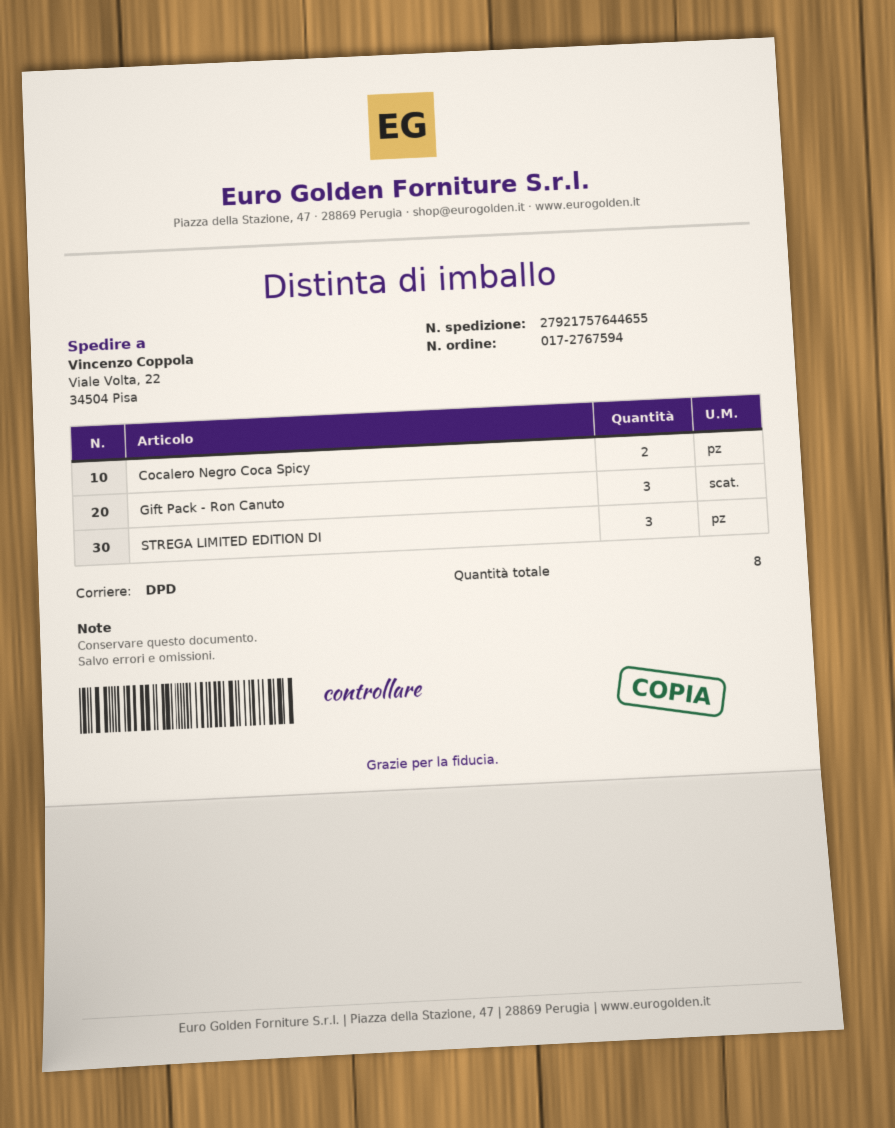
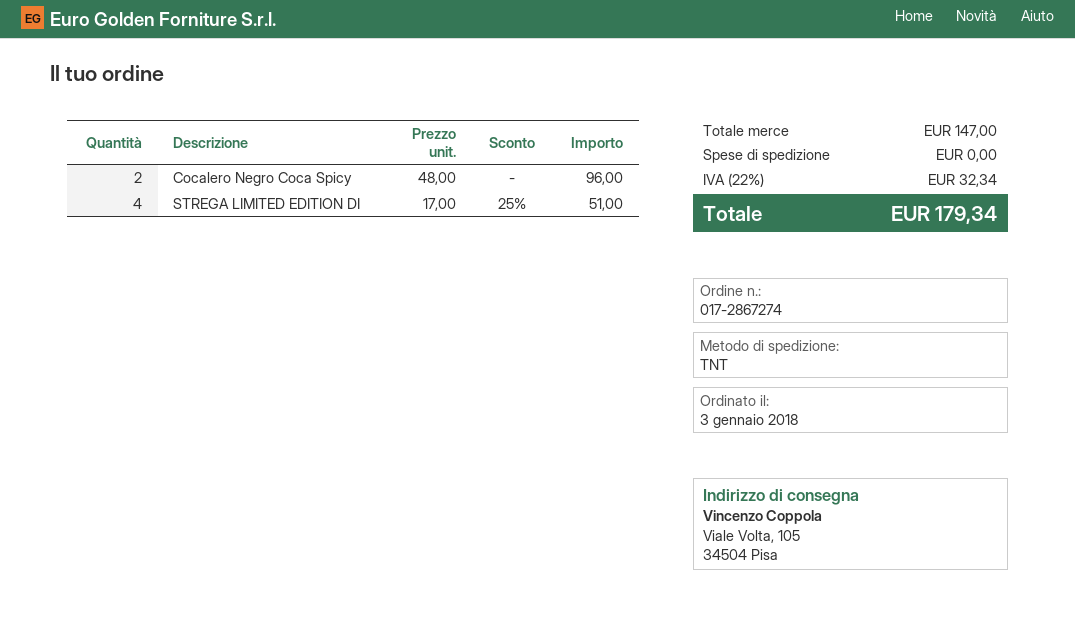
order number: 017-2767594 -> 017-2867274
shipping method: DPD -> TNT
ship to: Viale Volta, 22, 34504 Pisa -> Viale Volta, 105, 34504 Pisa
Gift Pack - Ron Canuto: 3 -> none
STREGA LIMITED EDITION DI: 3 -> 4

